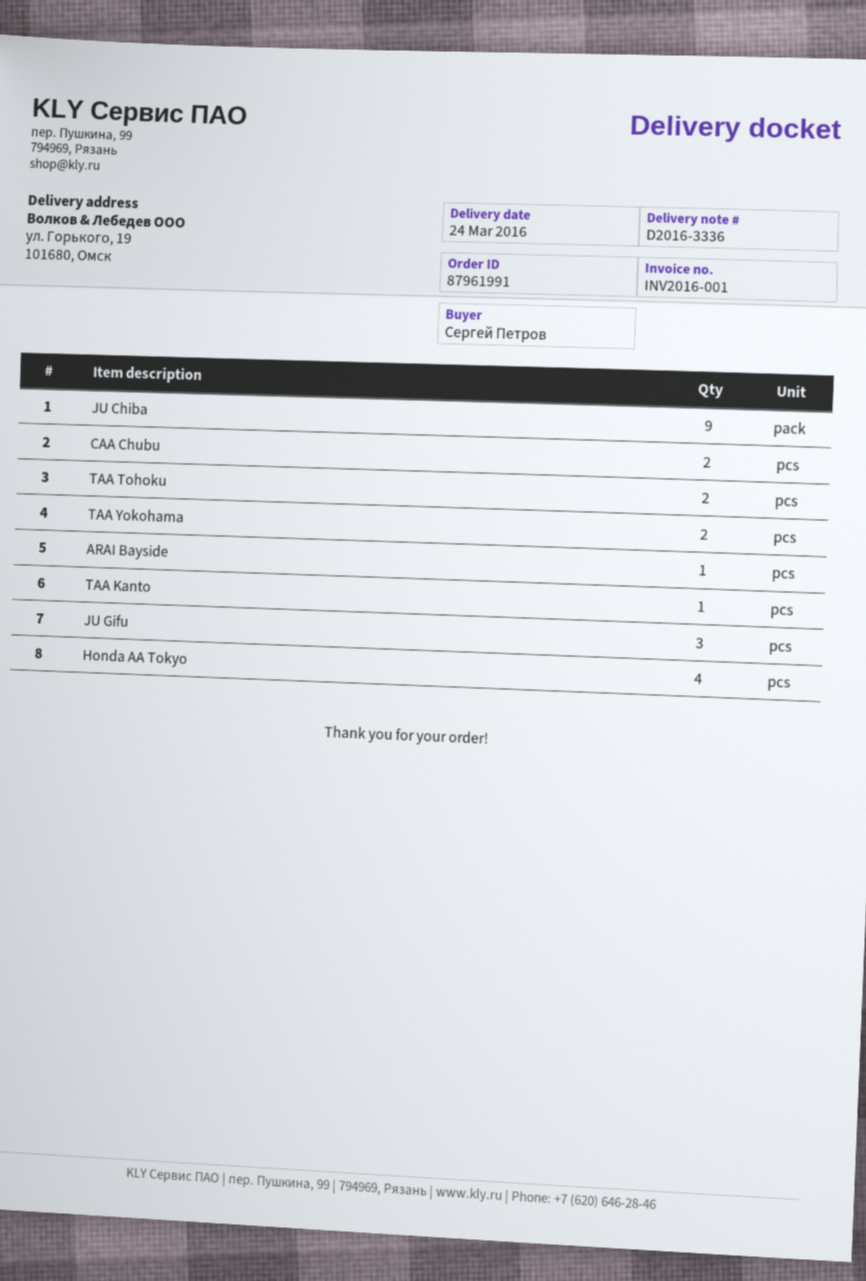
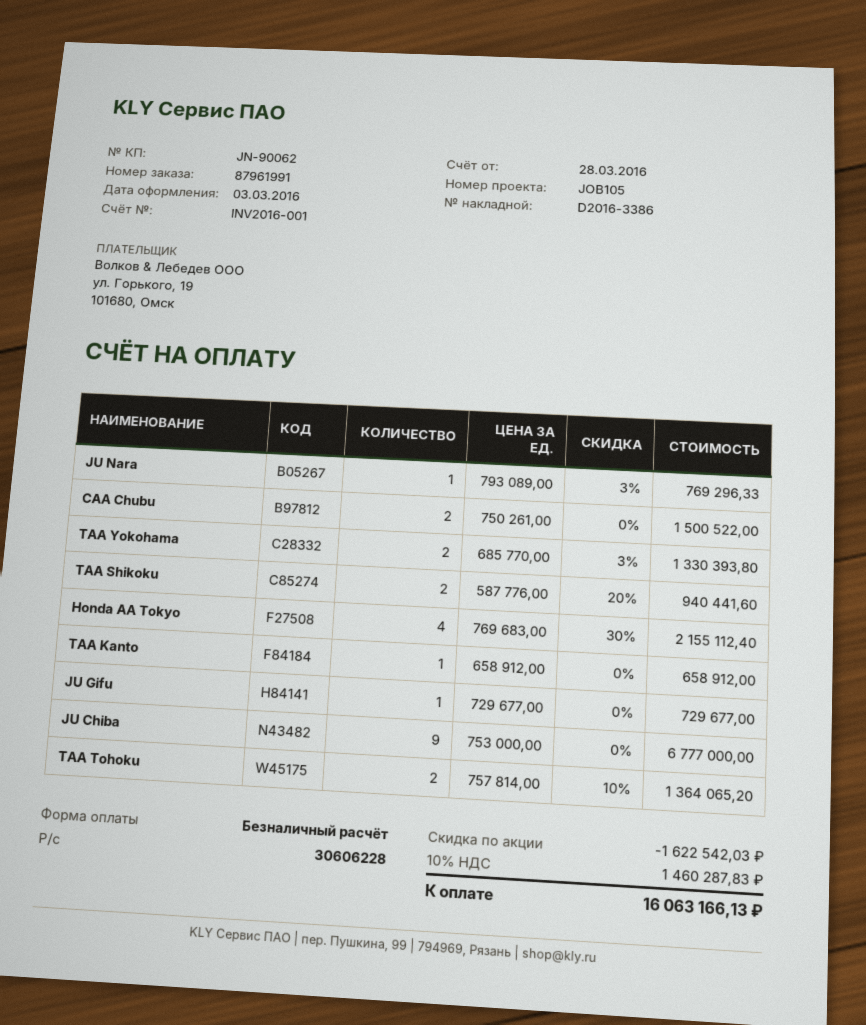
delivery note number: D2016-3336 -> D2016-3386
ARAI Bayside: 1 -> none
JU Gifu: 3 -> 1
JU Nara: none -> 1
TAA Shikoku: none -> 2

